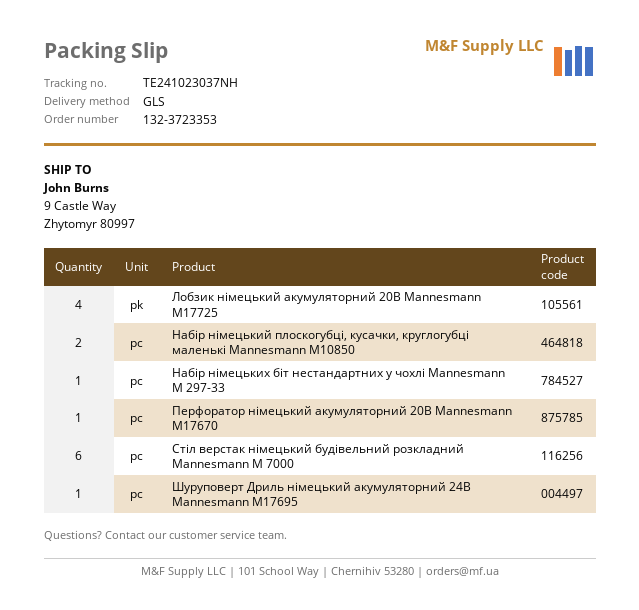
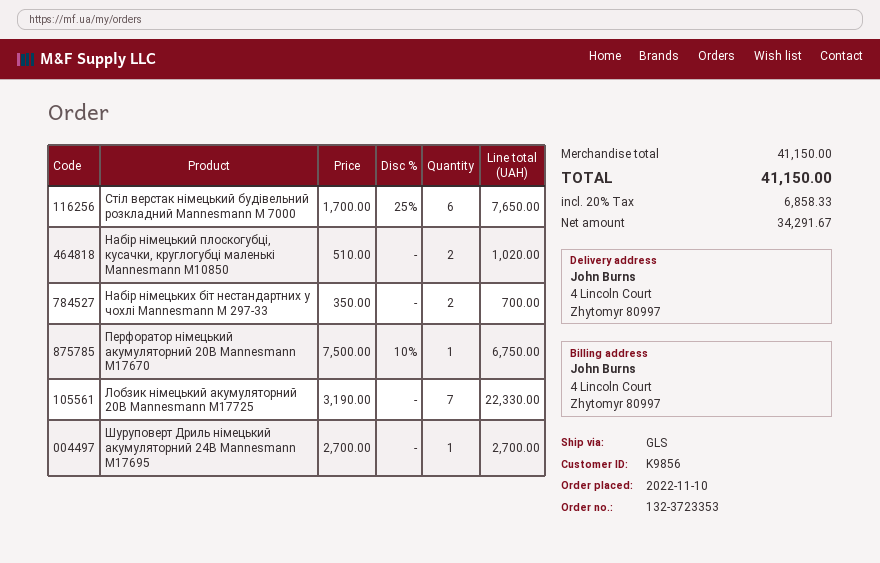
ship to: 9 Castle Way, Zhytomyr 80997 -> 4 Lincoln Court, Zhytomyr 80997
Лобзик німецький акумуляторний 20В Mannesmann M17725: 4 -> 7
Набір німецьких біт нестандартних у чохлі Mannesmann M 297-33: 1 -> 2

